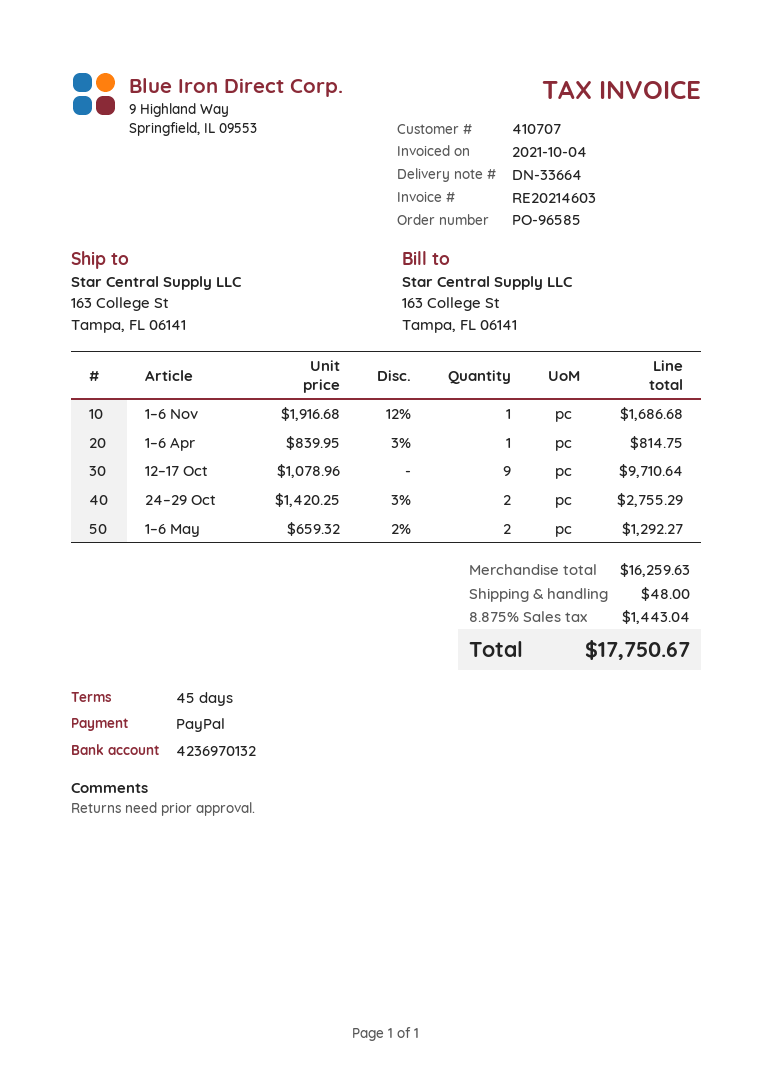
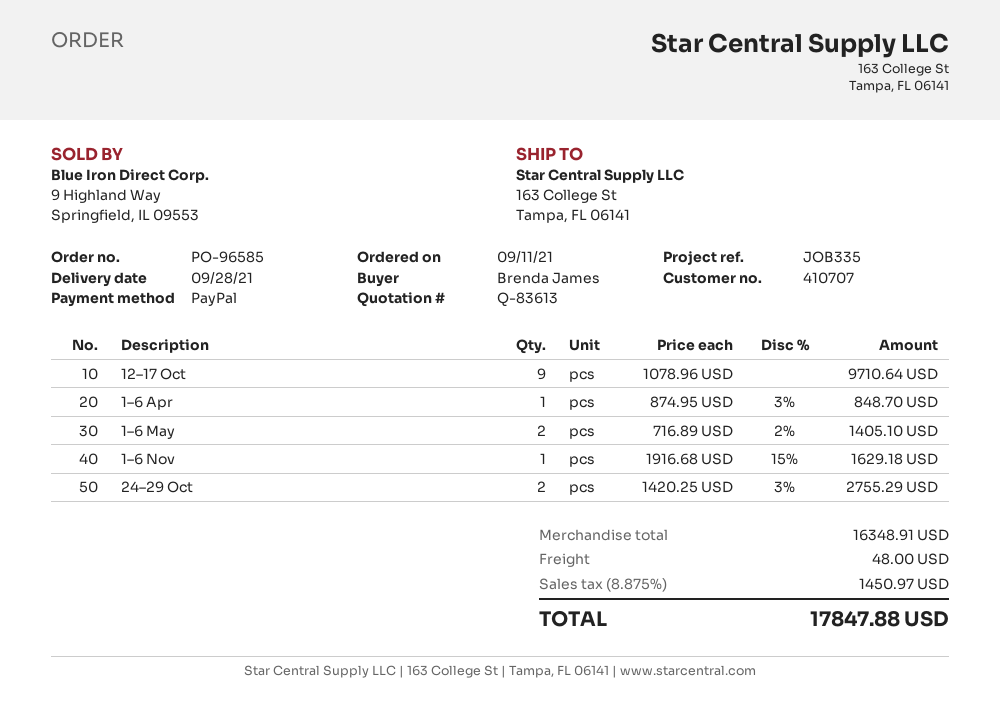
1–6 Nov: 1 x 1916.68 - 12% = 1686.68 -> 1 x 1916.68 - 15% = 1629.18
1–6 Apr: 1 x 839.95 - 3% = 814.75 -> 1 x 874.95 - 3% = 848.70
1–6 May: 2 x 659.32 - 2% = 1292.27 -> 2 x 716.89 - 2% = 1405.10
subtotal: 16259.63 -> 16348.91
tax: 8.875% = 1443.04 -> 8.875% = 1450.97
total: 17750.67 -> 17847.88

